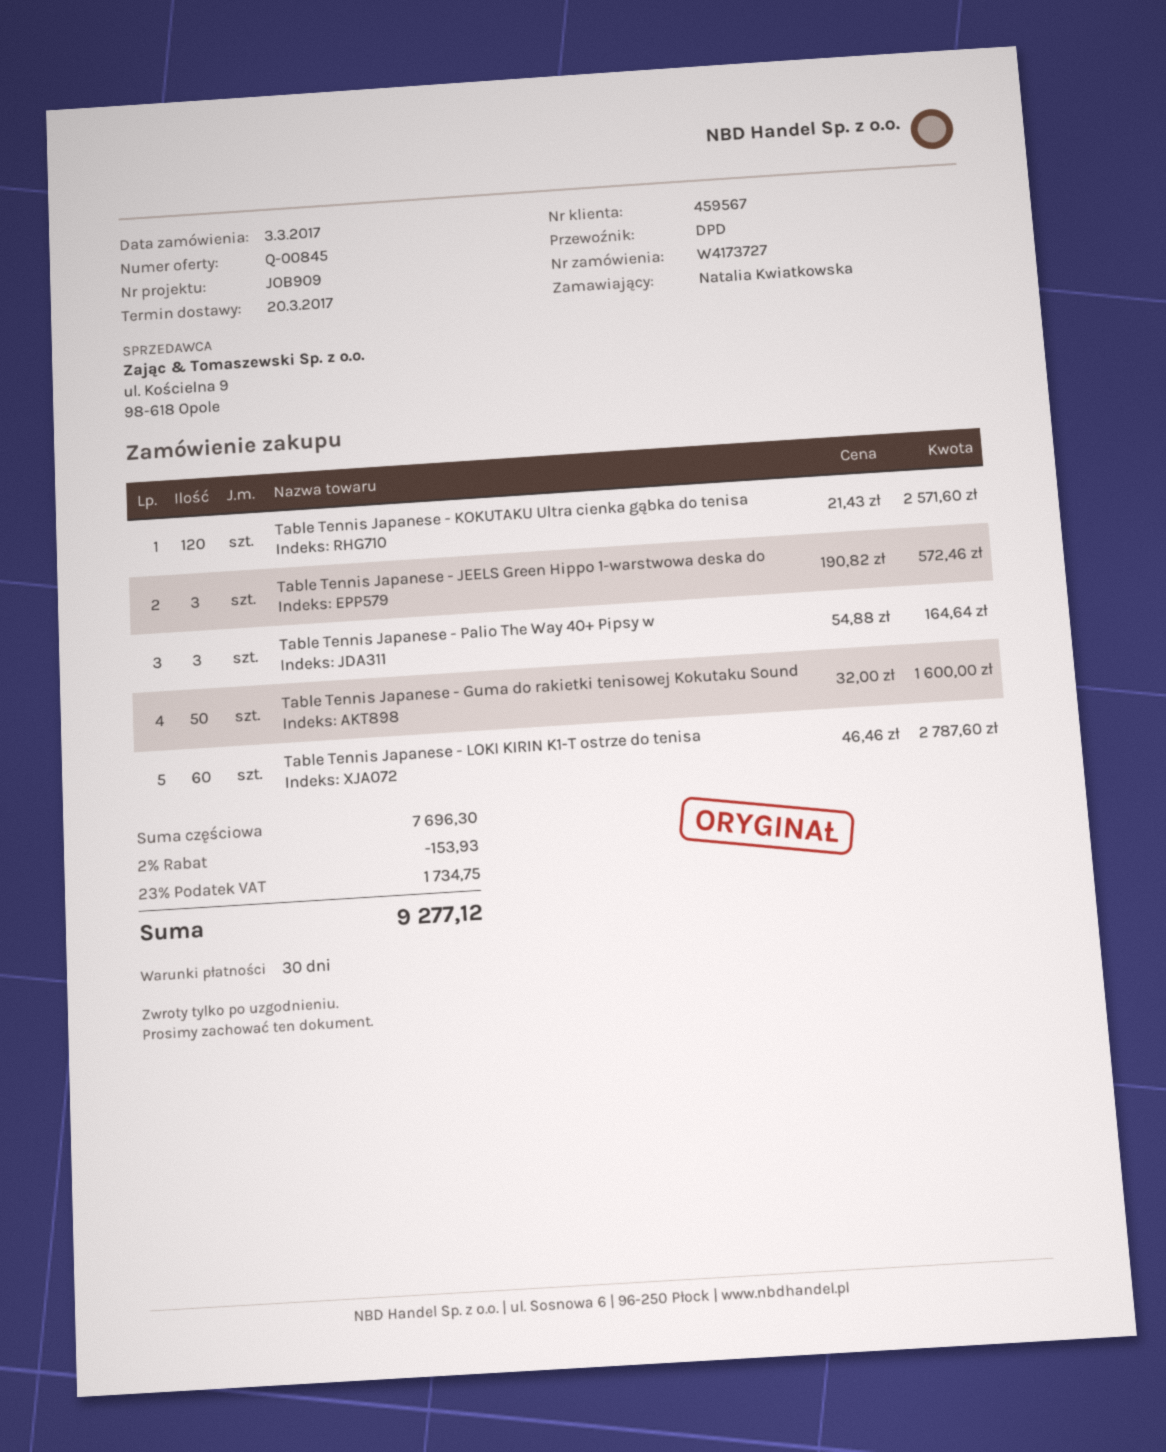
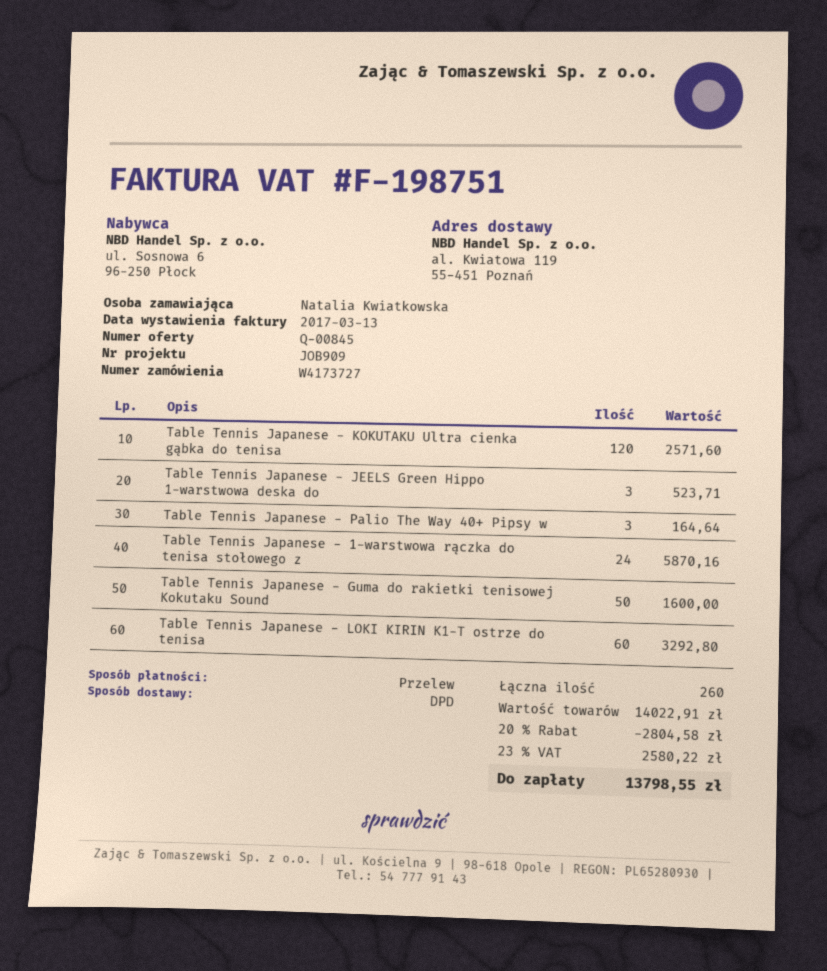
Table Tennis Japanese - JEELS Green Hippo 1-warstwowa deska do: 3 for 572.46 -> 3 for 523.71
Table Tennis Japanese - LOKI KIRIN K1-T ostrze do tenisa: 60 for 2787.60 -> 60 for 3292.80
Table Tennis Japanese - 1-warstwowa rączka do tenisa stołowego z: none -> 24 for 5870.16
subtotal: 7696.30 -> 14022.91
discount: 2% = 153.93 -> 20% = 2804.58
tax: 23% = 1734.75 -> 23% = 2580.22
total: 9277.12 -> 13798.55

